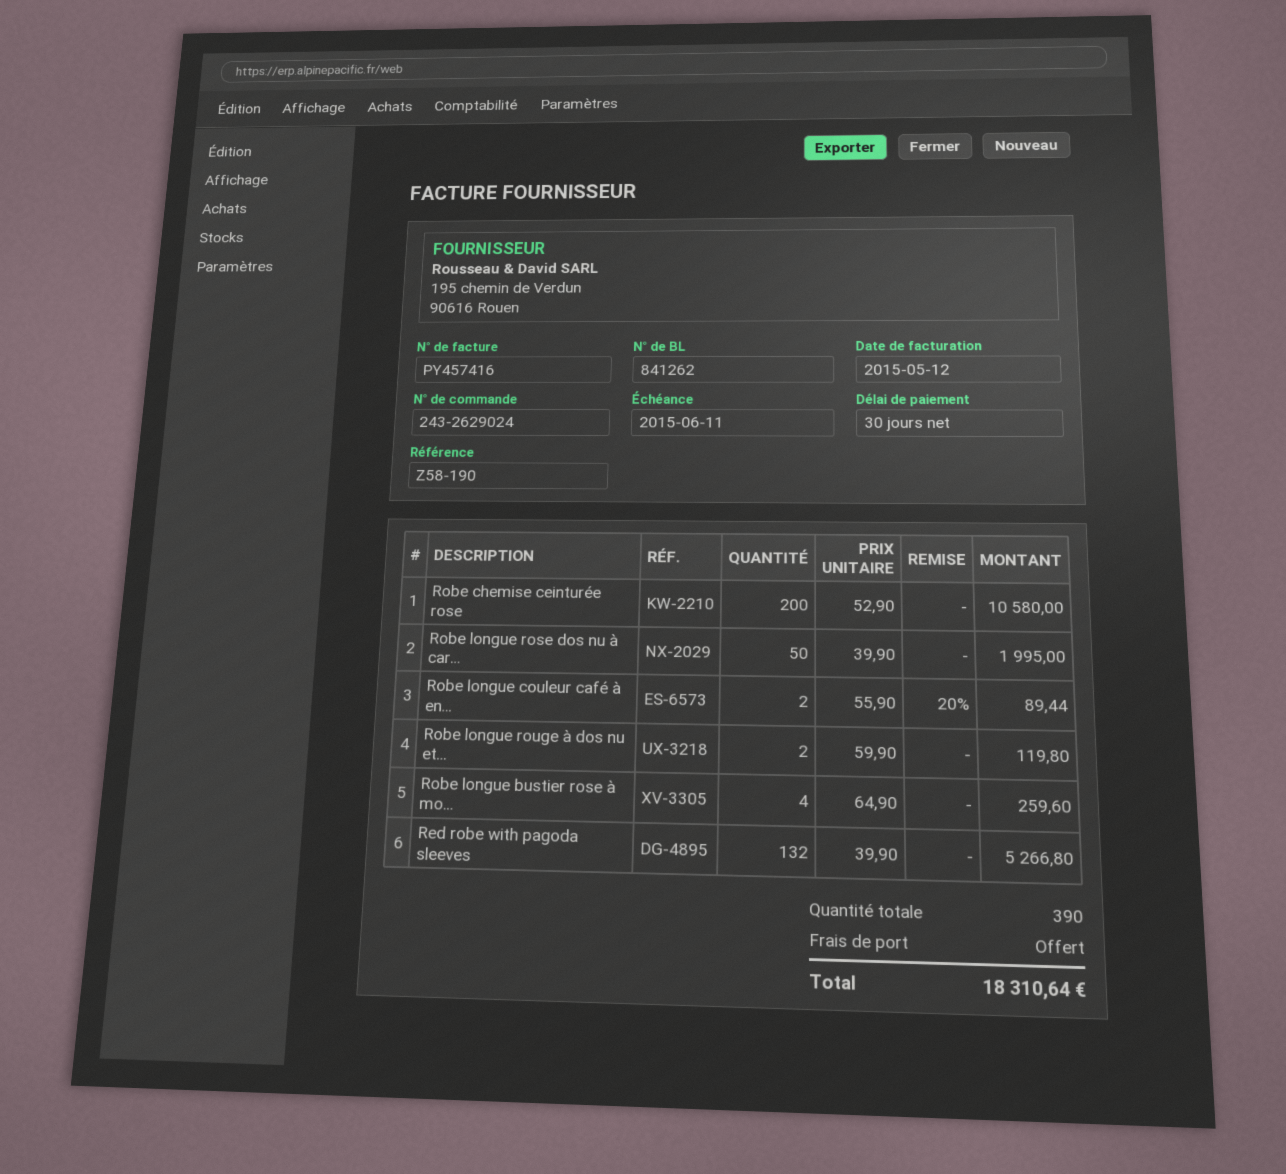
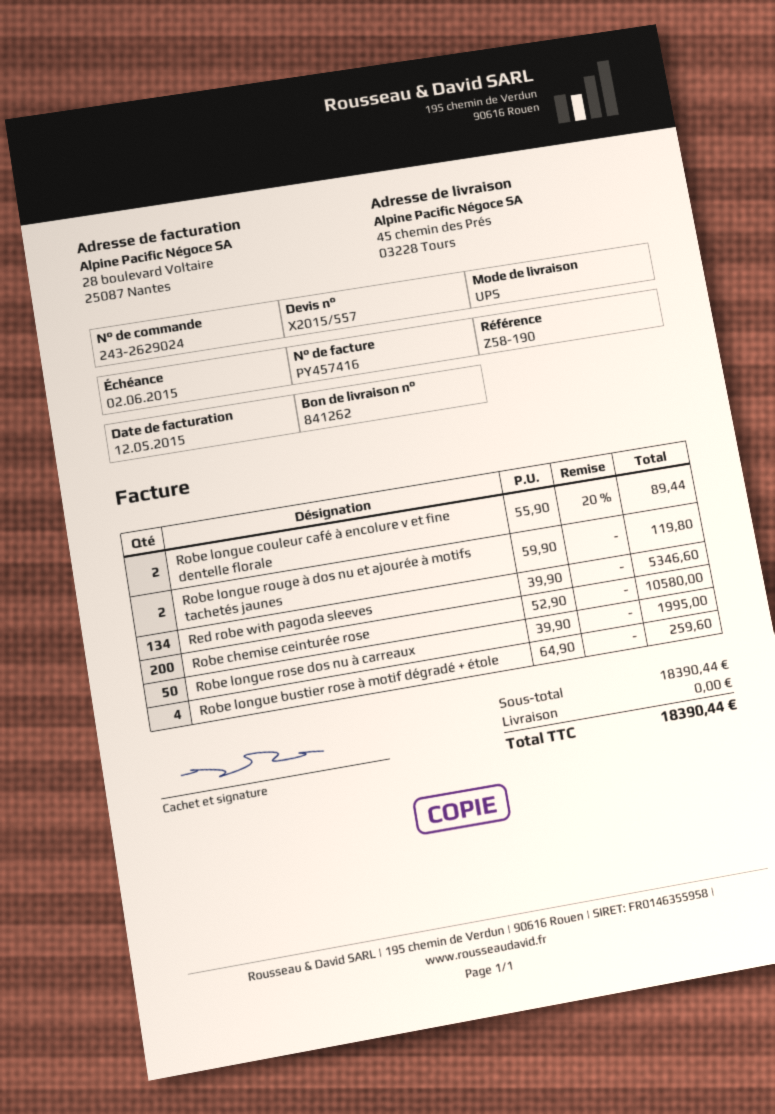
due date: 2015-06-11 -> 2015-06-02
Red robe with pagoda sleeves: 132 x 39.90 = 5266.80 -> 134 x 39.90 = 5346.60
total: 18310.64 -> 18390.44

